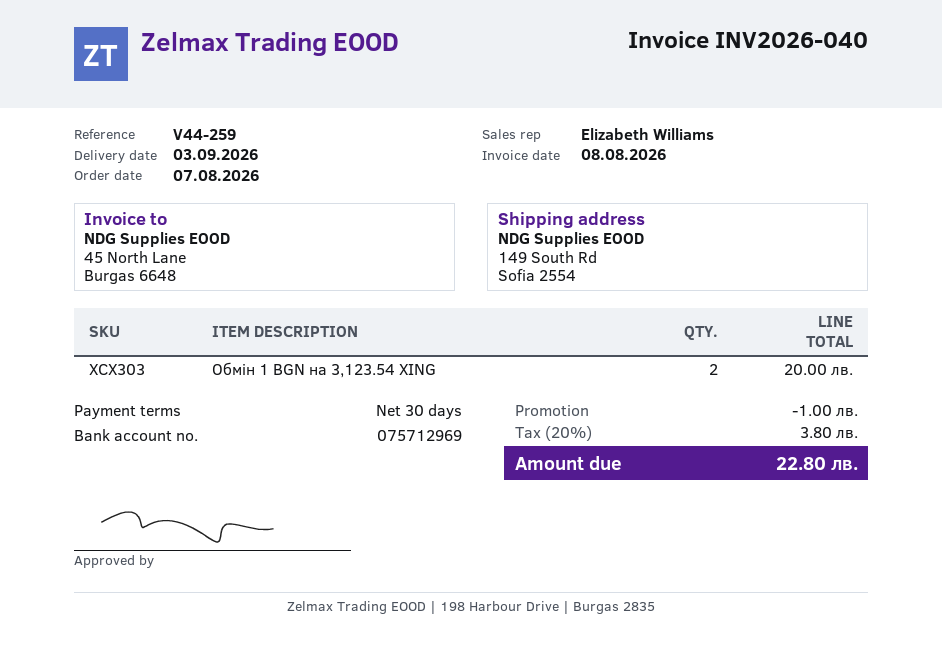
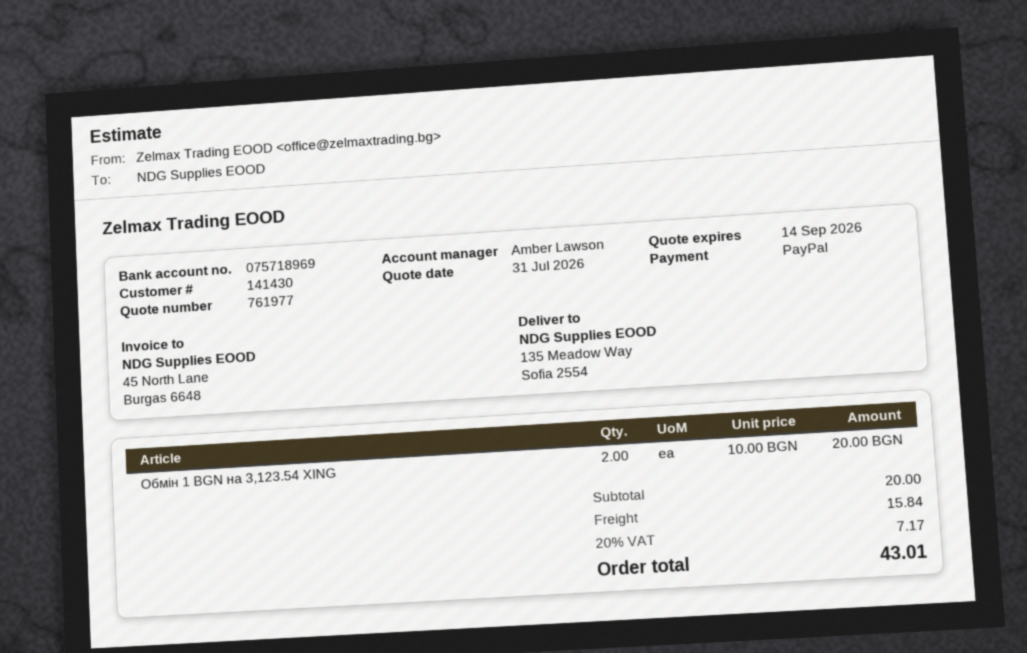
sales rep: Elizabeth Williams -> Amber Lawson
bank account: 075712969 -> 075718969
ship to: 149 South Rd, Sofia 2554 -> 135 Meadow Way, Sofia 2554
discount: 1.00 -> none
shipping: none -> 15.84
tax: 20% = 3.80 -> 20% = 7.17
total: 22.80 -> 43.01

